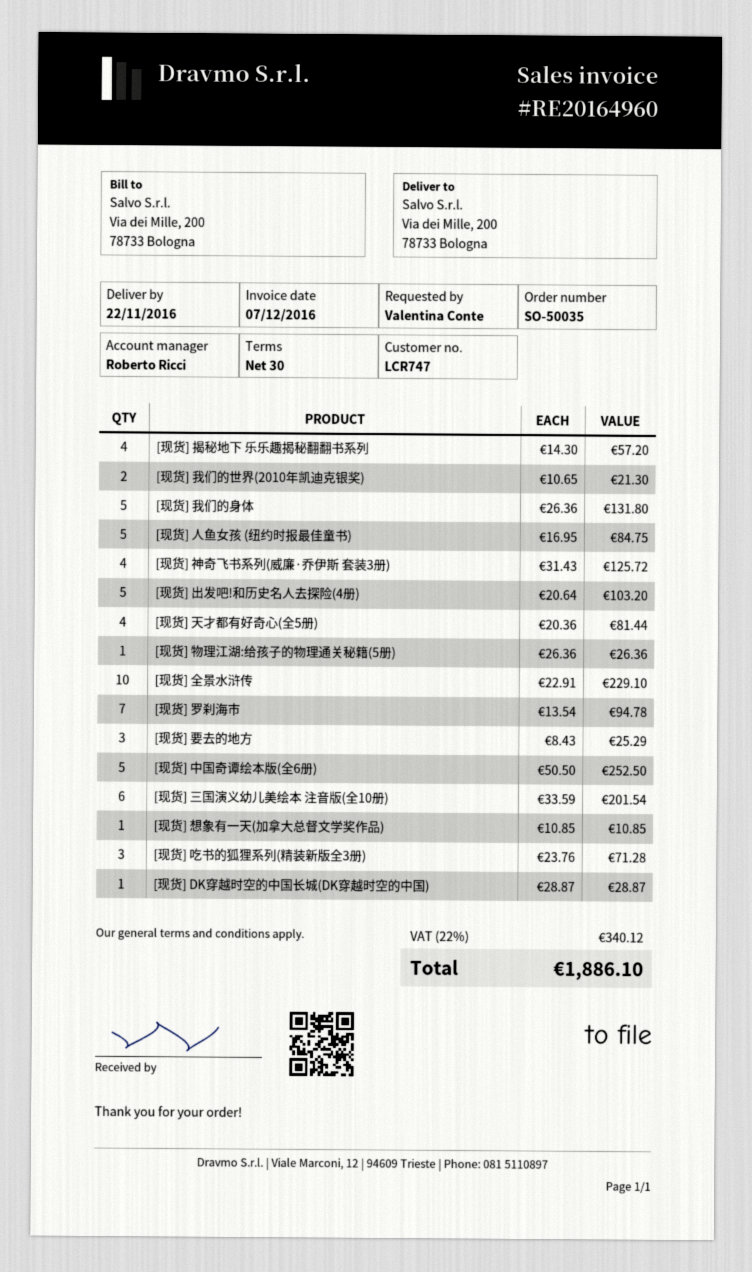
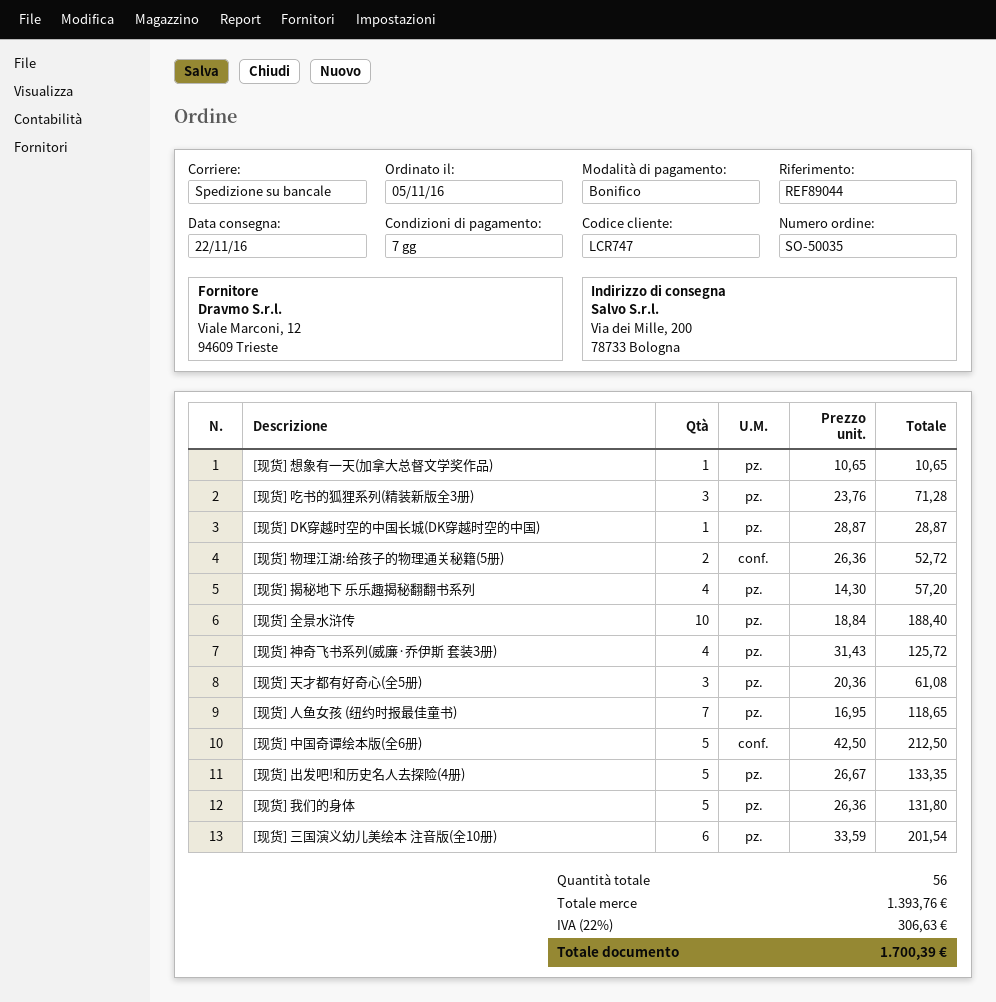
payment terms: 30 days -> 7 days
[现货] 我们的世界(2010年凯迪克银奖): 2 x 10.65 = 21.30 -> none
[现货] 人鱼女孩 (纽约时报最佳童书): 5 x 16.95 = 84.75 -> 7 x 16.95 = 118.65
[现货] 出发吧!和历史名人去探险(4册): 5 x 20.64 = 103.20 -> 5 x 26.67 = 133.35
[现货] 天才都有好奇心(全5册): 4 x 20.36 = 81.44 -> 3 x 20.36 = 61.08
[现货] 物理江湖:给孩子的物理通关秘籍(5册): 1 x 26.36 = 26.36 -> 2 x 26.36 = 52.72
[现货] 全景水浒传: 10 x 22.91 = 229.10 -> 10 x 18.84 = 188.40
[现货] 罗刹海市: 7 x 13.54 = 94.78 -> none
[现货] 要去的地方: 3 x 8.43 = 25.29 -> none
[现货] 中国奇谭绘本版(全6册): 5 x 50.50 = 252.50 -> 5 x 42.50 = 212.50
[现货] 想象有一天(加拿大总督文学奖作品): 1 x 10.85 = 10.85 -> 1 x 10.65 = 10.65
tax: 22% = 340.12 -> 22% = 306.63
total: 1886.10 -> 1700.39

